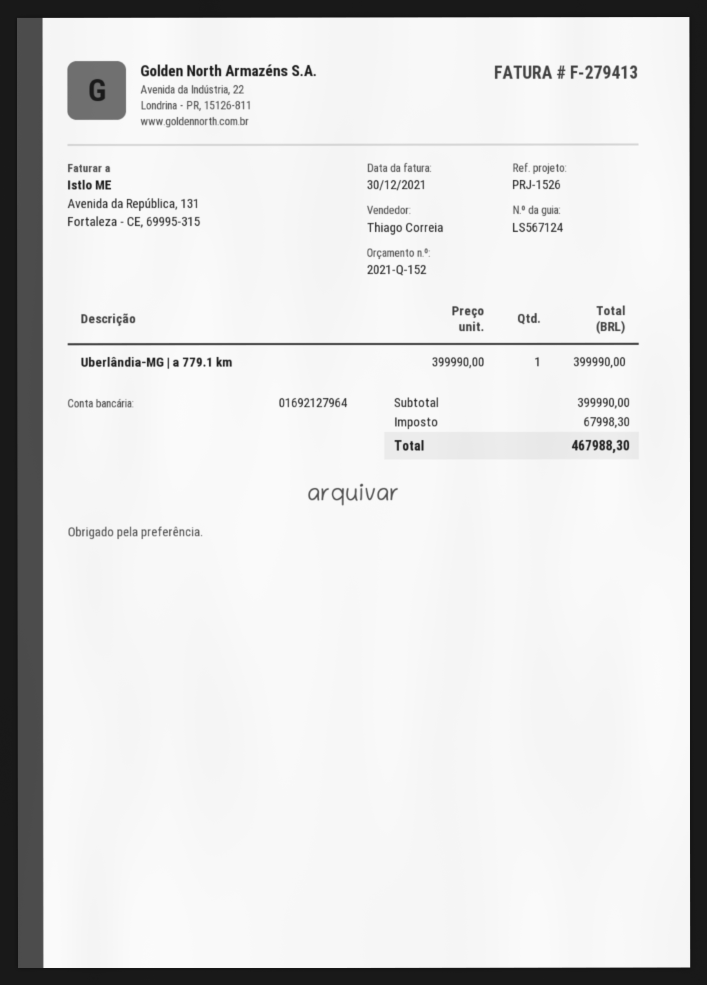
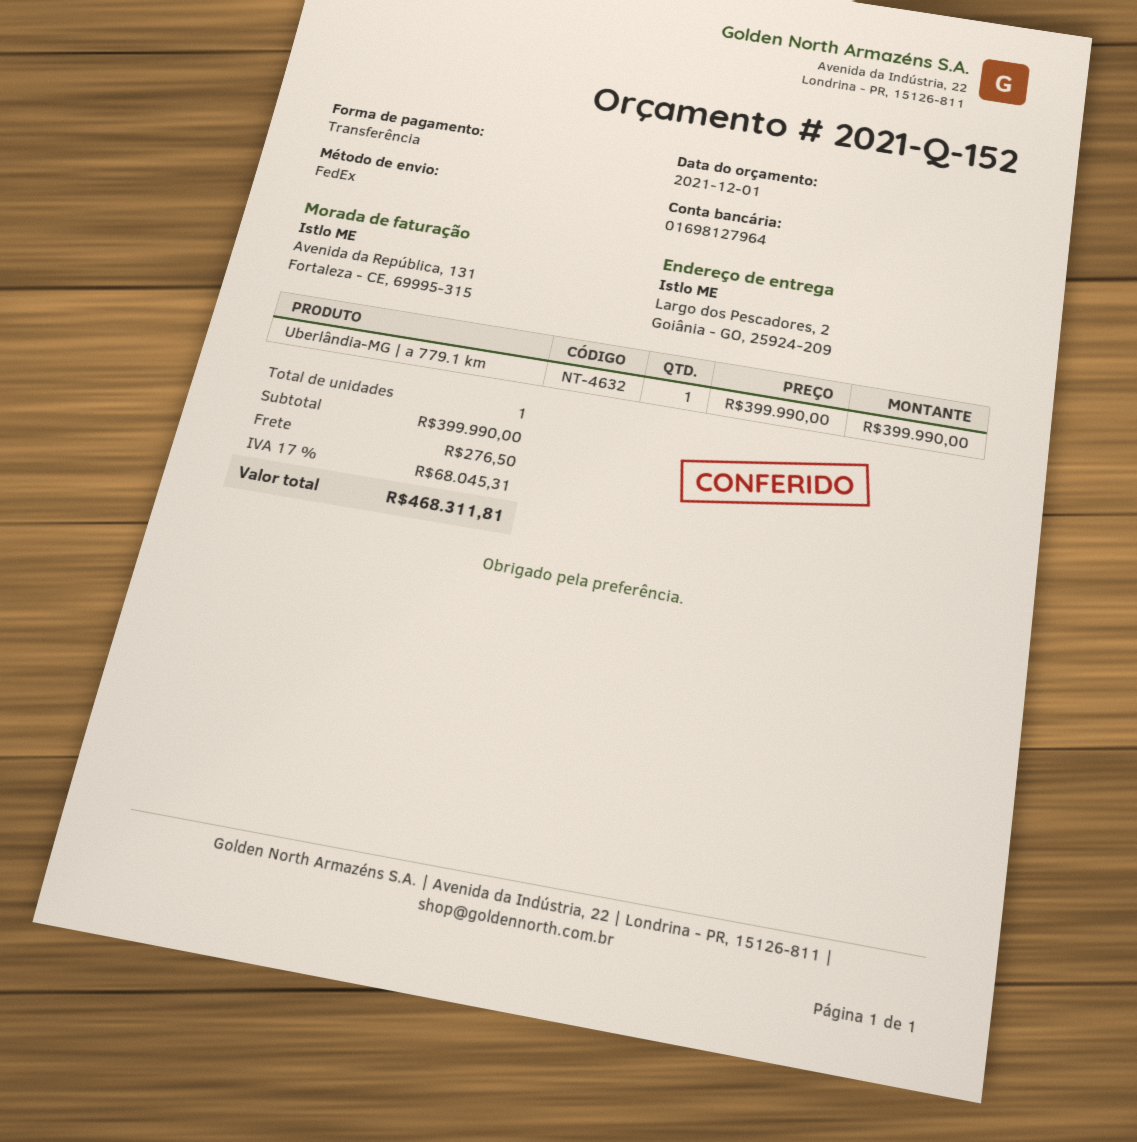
bank account: 01692127964 -> 01698127964
shipping: none -> 276.50
tax: 67998.30 -> 68045.31
total: 467988.30 -> 468311.81

